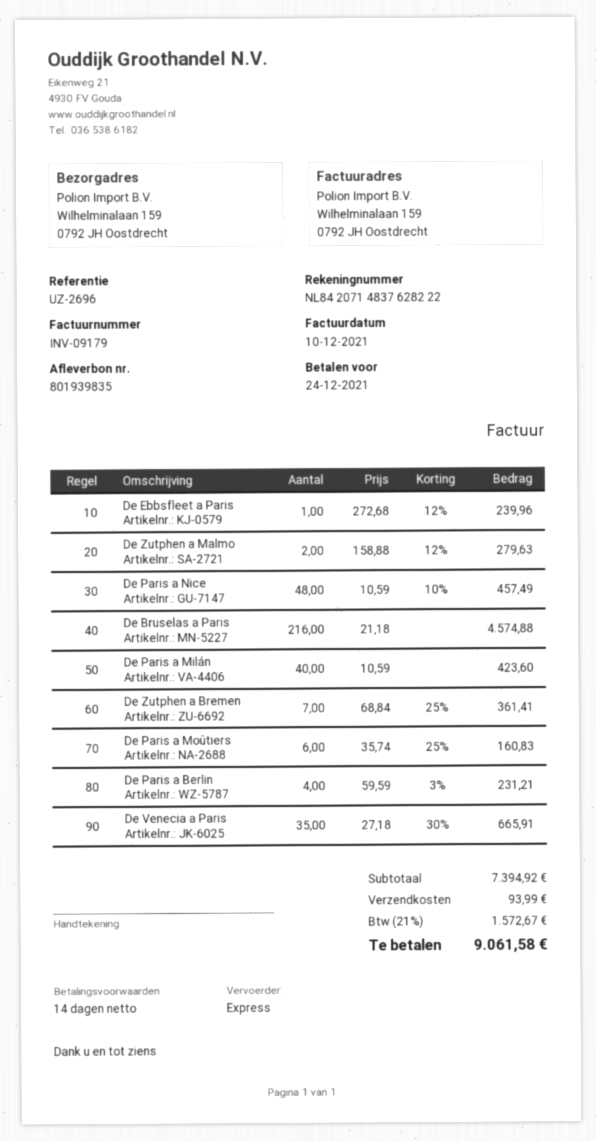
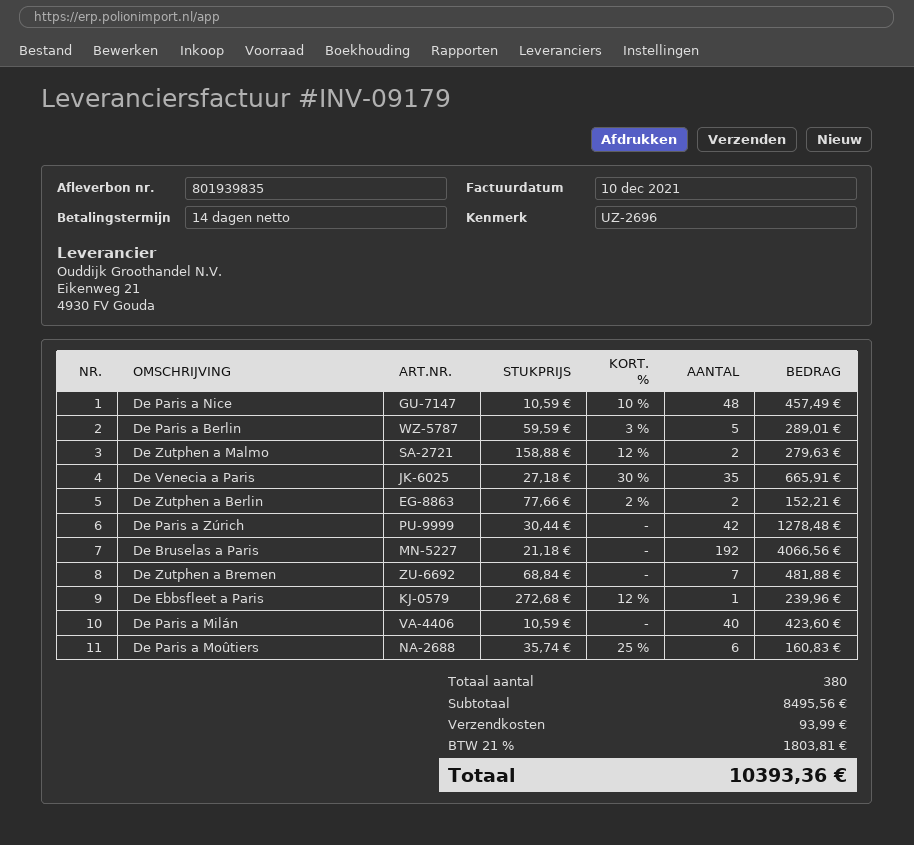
De Bruselas a Paris: 216 x 21.18 = 4574.88 -> 192 x 21.18 = 4066.56
De Zutphen a Bremen: 7 x 68.84 - 25% = 361.41 -> 7 x 68.84 = 481.88
De Paris a Berlin: 4 x 59.59 - 3% = 231.21 -> 5 x 59.59 - 3% = 289.01
De Zutphen a Berlin: none -> 2 x 77.66 - 2% = 152.21
De Paris a Zúrich: none -> 42 x 30.44 = 1278.48
subtotal: 7394.92 -> 8495.56
tax: 21% = 1572.67 -> 21% = 1803.81
total: 9061.58 -> 10393.36

